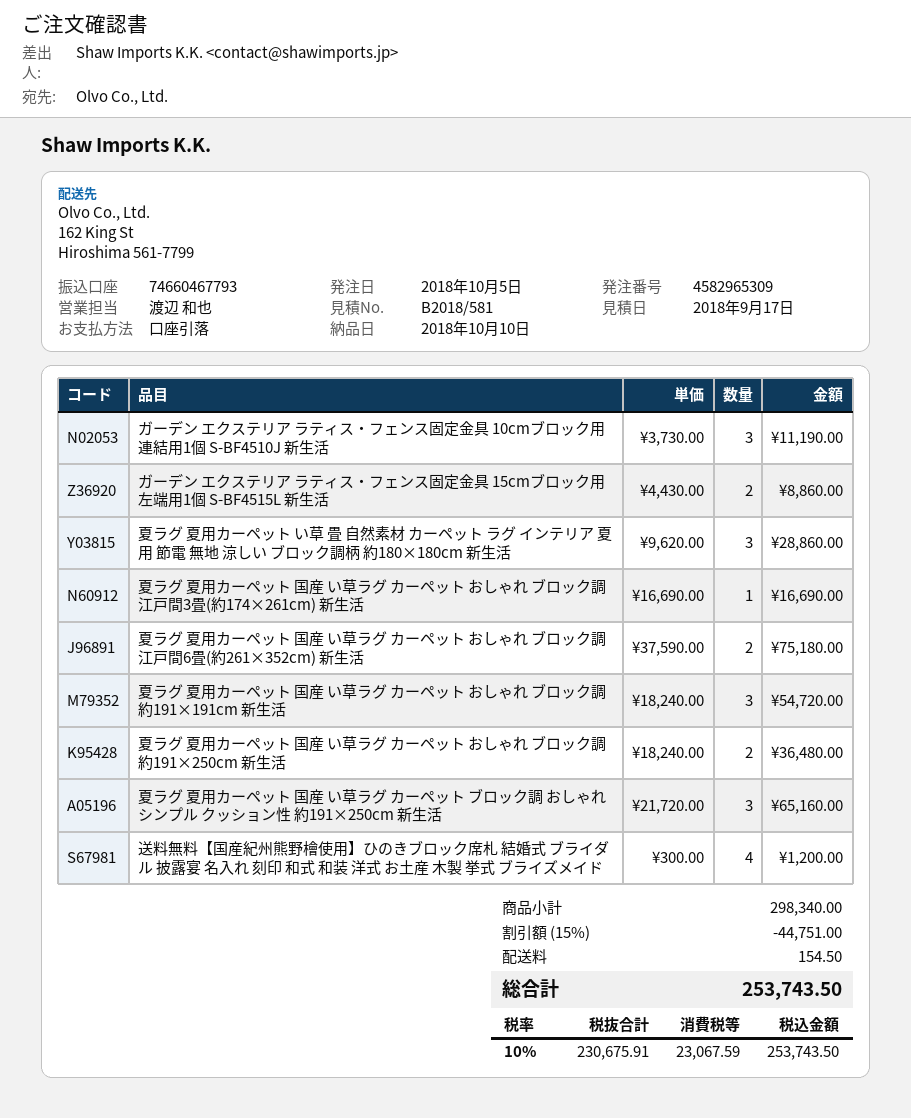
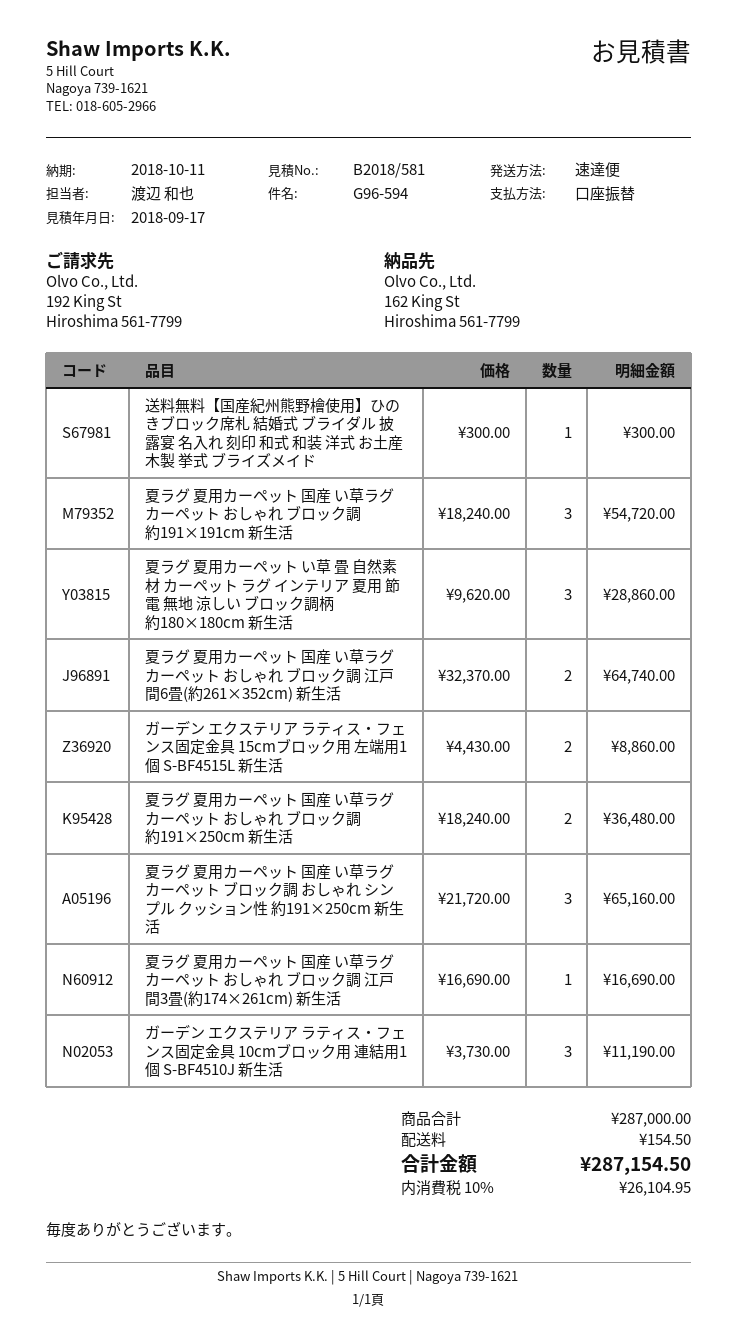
delivery date: 2018-10-10 -> 2018-10-11
夏ラグ 夏用カーペット 国産 い草ラグ カーペット おしゃれ ブロック調 江戸間6畳(約261×352cm) 新生活: 2 x 37590.00 = 75180.00 -> 2 x 32370.00 = 64740.00
送料無料【国産紀州熊野檜使用】ひのきブロック席札 結婚式 ブライダル 披露宴 名入れ 刻印 和式 和装 洋式 お土産 木製 挙式 ブライズメイド: 4 x 300.00 = 1200.00 -> 1 x 300.00 = 300.00
subtotal: 298340.00 -> 287000.00
discount: 15% = 44751.00 -> none
tax: 10% = 23067.59 -> 10% = 26104.95
total: 253743.50 -> 287154.50

